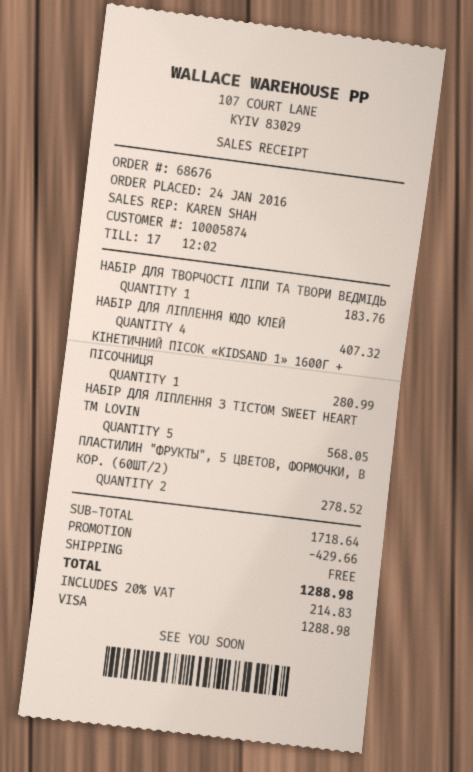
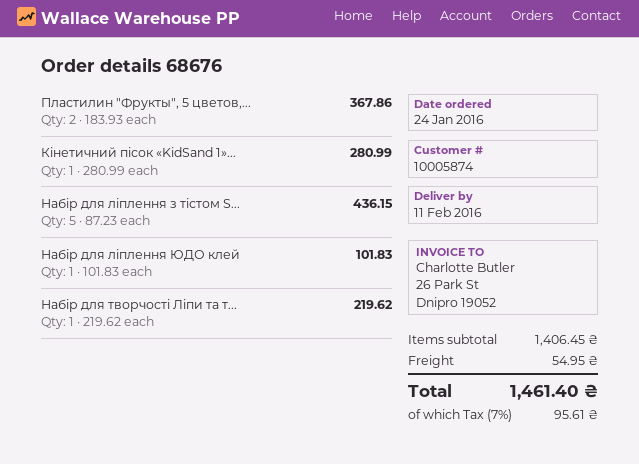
НАБІР ДЛЯ ТВОРЧОСТІ ЛІПИ ТА ТВОРИ ВЕДМІДЬ: 1 for 183.76 -> 1 for 219.62
НАБІР ДЛЯ ЛІПЛЕННЯ ЮДО КЛЕЙ: 4 for 407.32 -> 1 for 101.83
НАБІР ДЛЯ ЛІПЛЕННЯ З ТІСТОМ SWEET HEART ТМ LOVIN: 5 for 568.05 -> 5 for 436.15
ПЛАСТИЛИН "ФРУКТЫ", 5 ЦВЕТОВ, ФОРМОЧКИ, В КОР. (60ШТ/2): 2 for 278.52 -> 2 for 367.86
subtotal: 1718.64 -> 1406.45
discount: 429.66 -> none
shipping: 0.00 -> 54.95
tax: 20% = 214.83 -> 7% = 95.61
total: 1288.98 -> 1461.40

